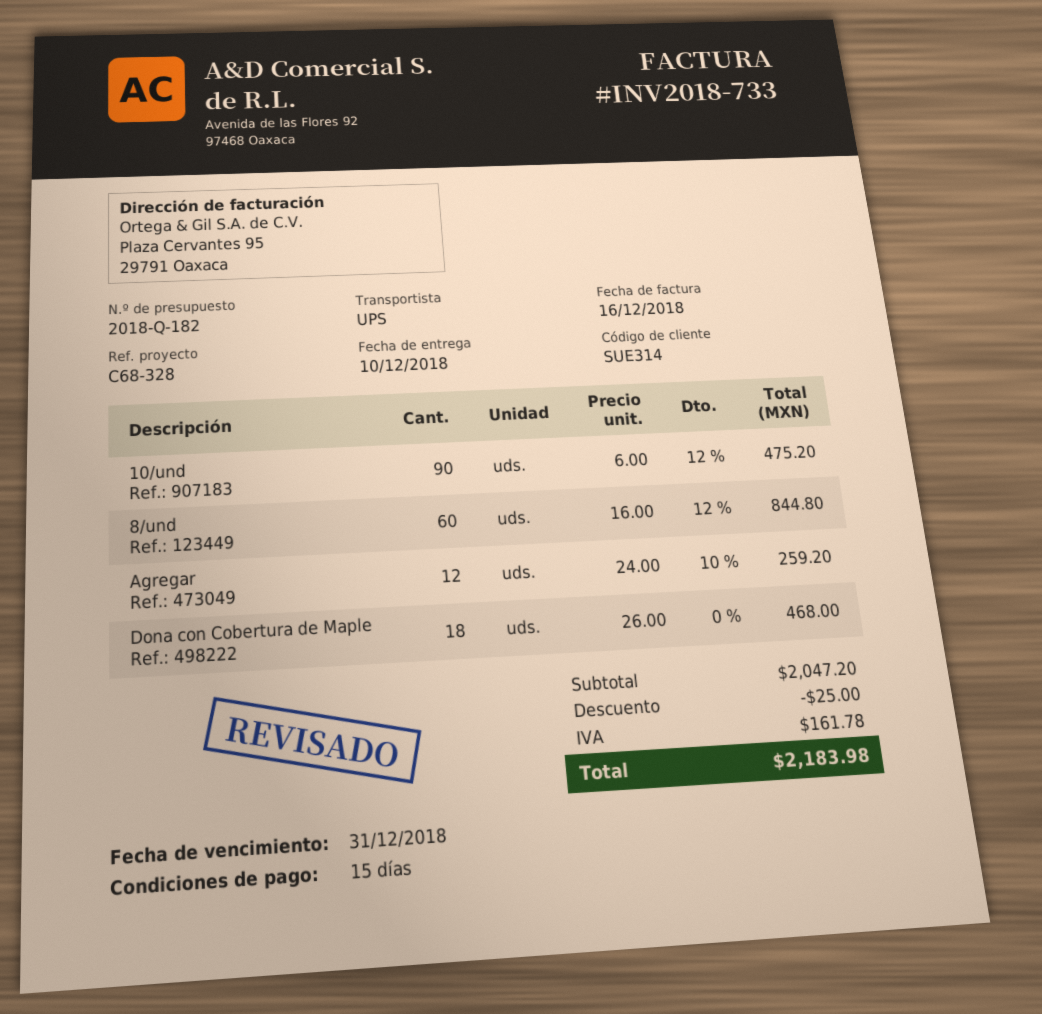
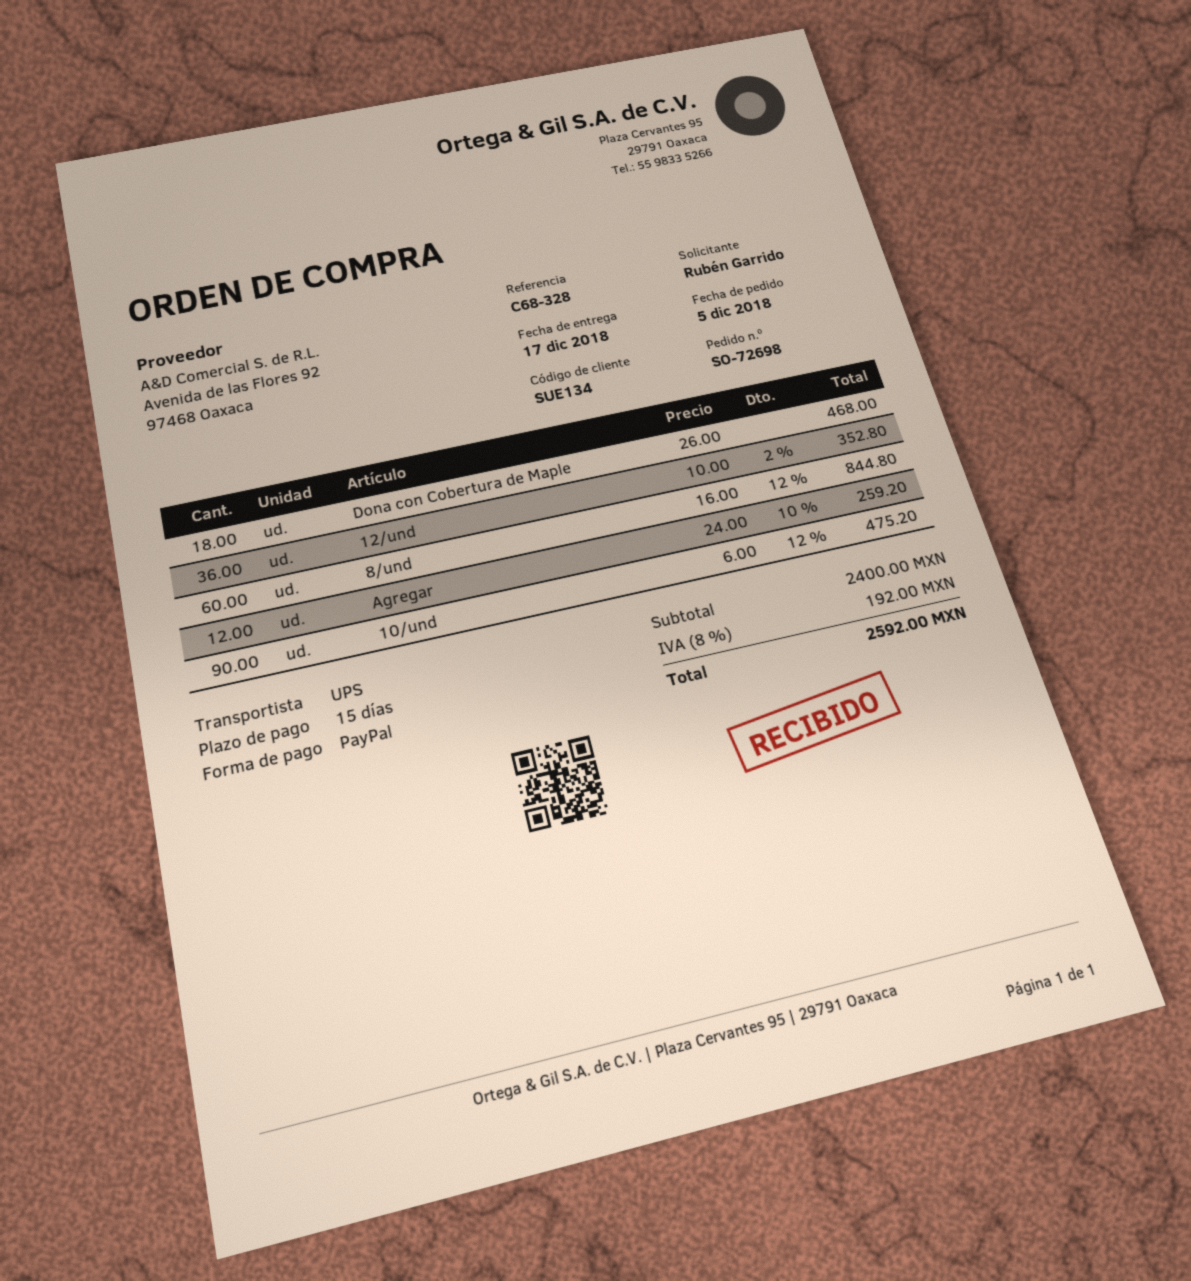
delivery date: 2018-12-10 -> 2018-12-17
customer number: SUE314 -> SUE134
12/und: none -> 36 x 10.00 - 2% = 352.80
subtotal: 2047.20 -> 2400.00
discount: 25.00 -> none
tax: 161.78 -> 192.00
total: 2183.98 -> 2592.00

